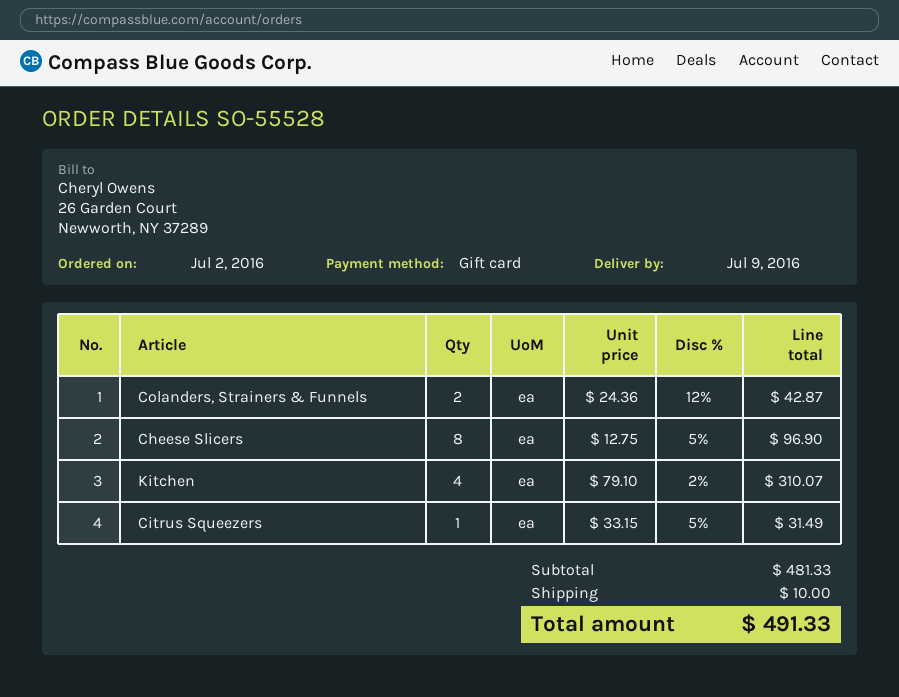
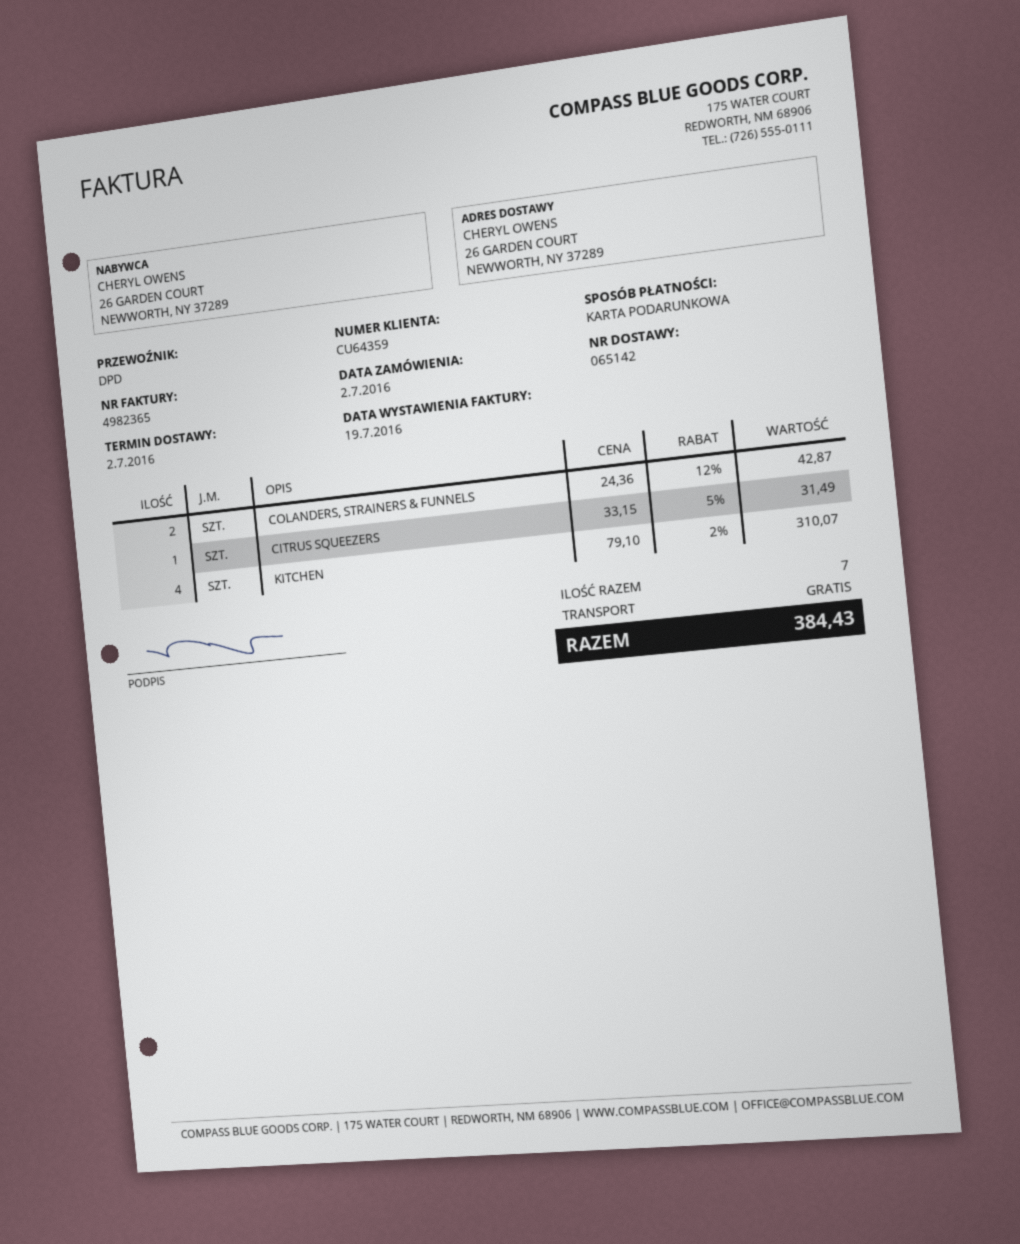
delivery date: 2016-07-09 -> 2016-07-02
Cheese Slicers: 8 x 12.75 - 5% = 96.90 -> none
shipping: 10.00 -> 0.00
total: 491.33 -> 384.43

